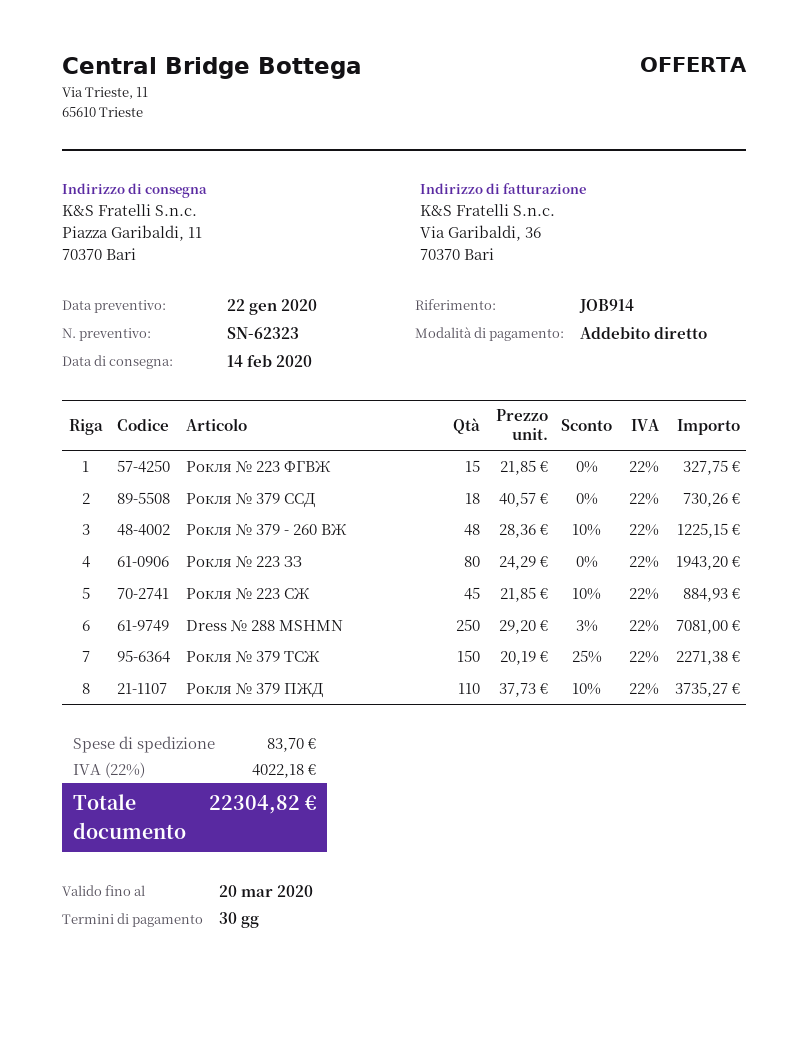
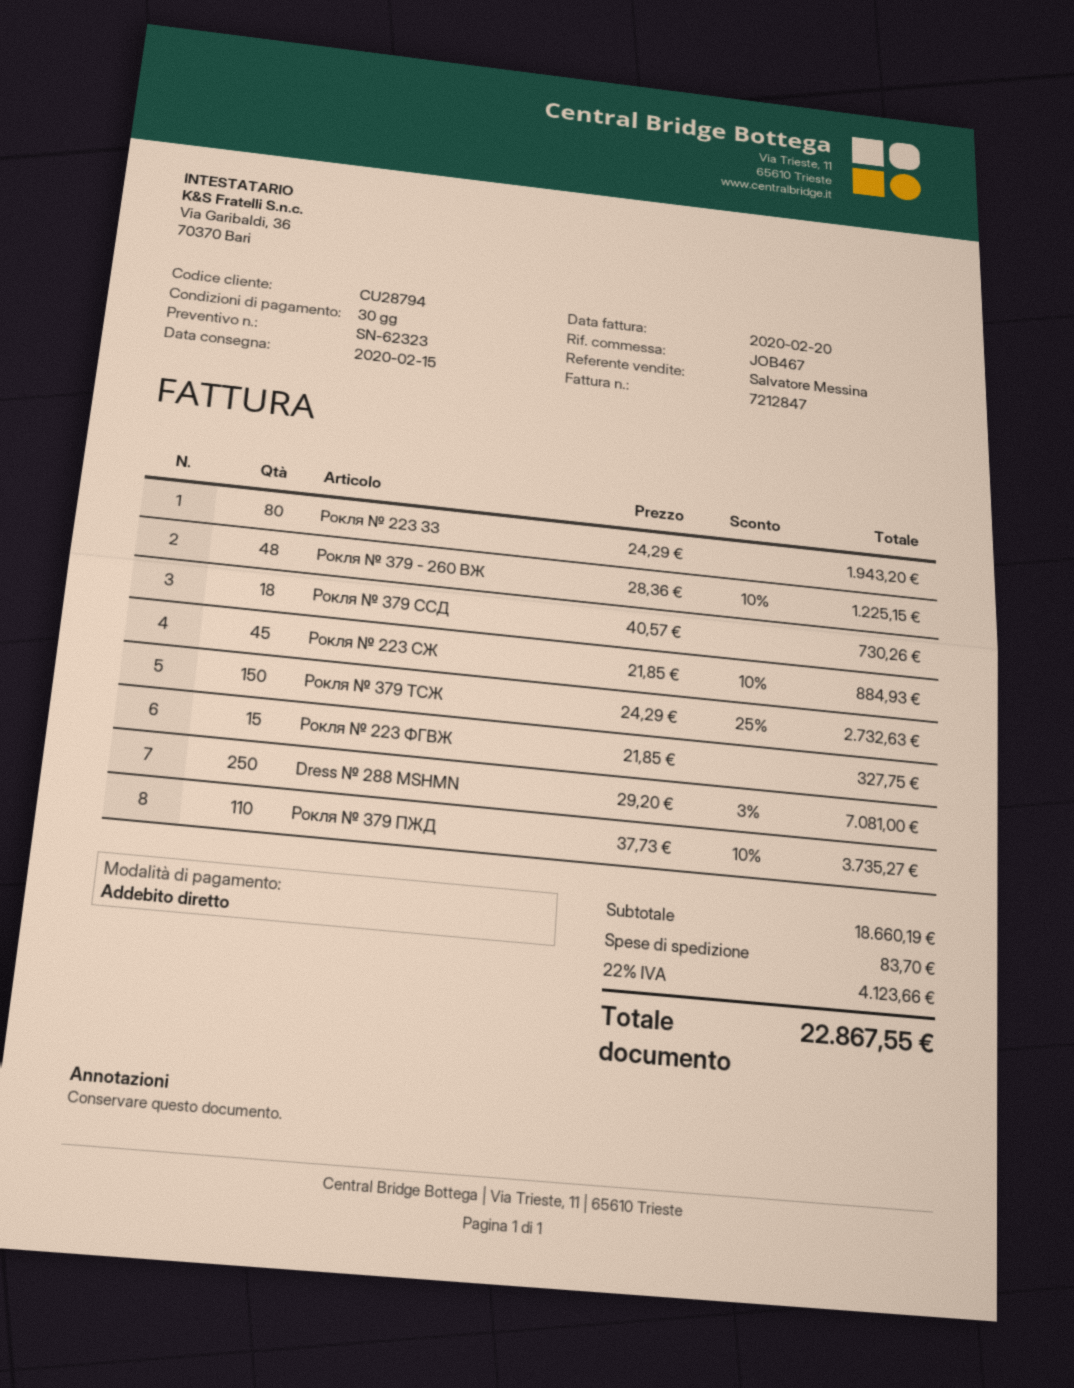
delivery date: 2020-02-14 -> 2020-02-15
reference: JOB914 -> JOB467
Рокля № 379 ТСЖ: 150 x 20.19 - 25% = 2271.38 -> 150 x 24.29 - 25% = 2732.63
tax: 22% = 4022.18 -> 22% = 4123.66
total: 22304.82 -> 22867.55

